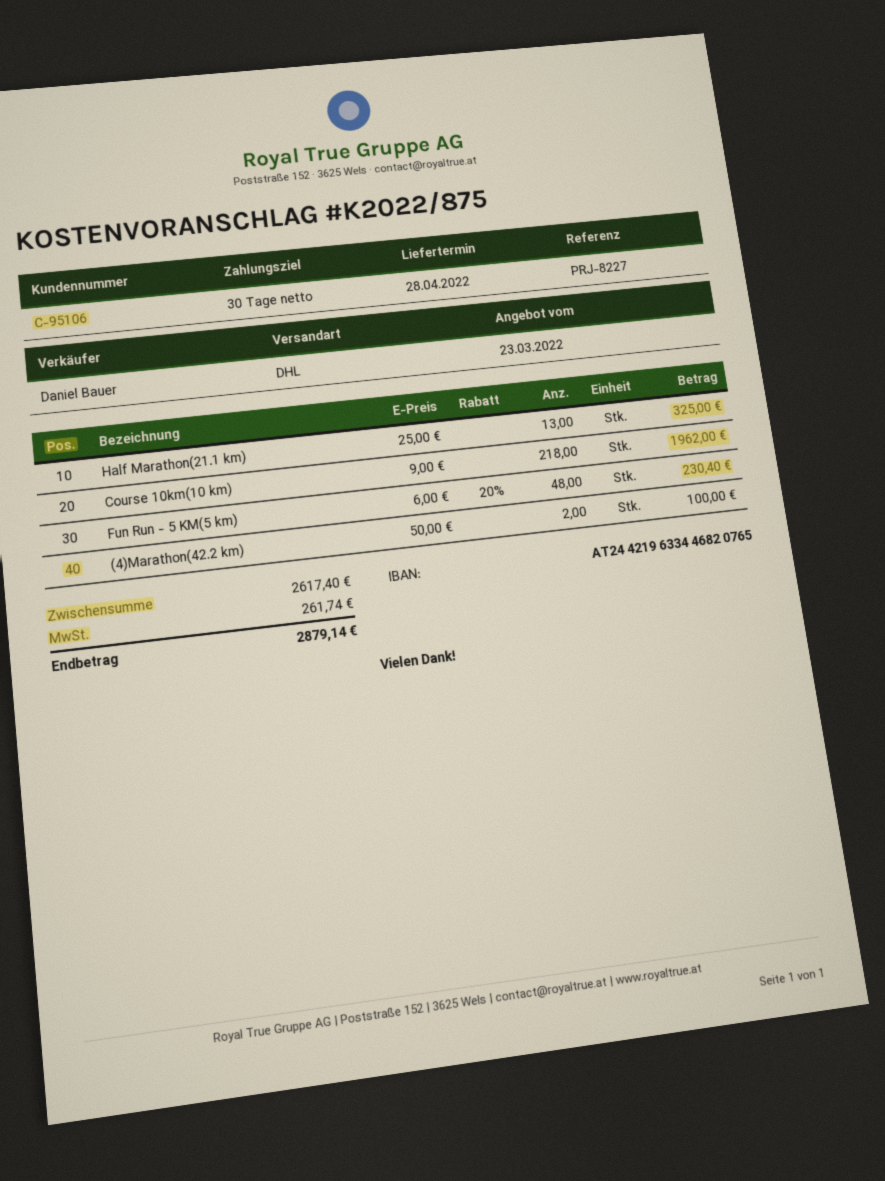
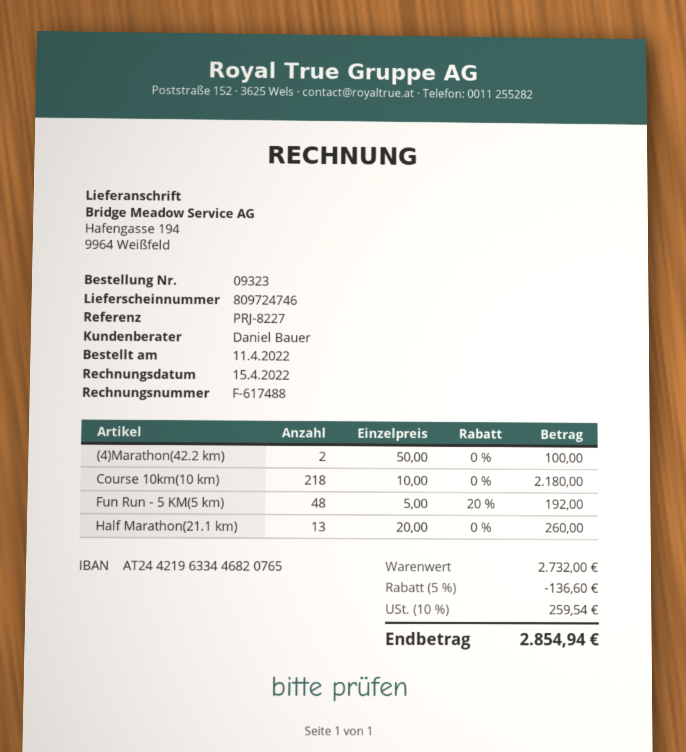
Half Marathon(21.1 km): 13 x 25.00 = 325.00 -> 13 x 20.00 = 260.00
Course 10km(10 km): 218 x 9.00 = 1962.00 -> 218 x 10.00 = 2180.00
Fun Run - 5 KM(5 km): 48 x 6.00 - 20% = 230.40 -> 48 x 5.00 - 20% = 192.00
subtotal: 2617.40 -> 2732.00
discount: none -> 5% = 136.60
tax: 261.74 -> 259.54
total: 2879.14 -> 2854.94

